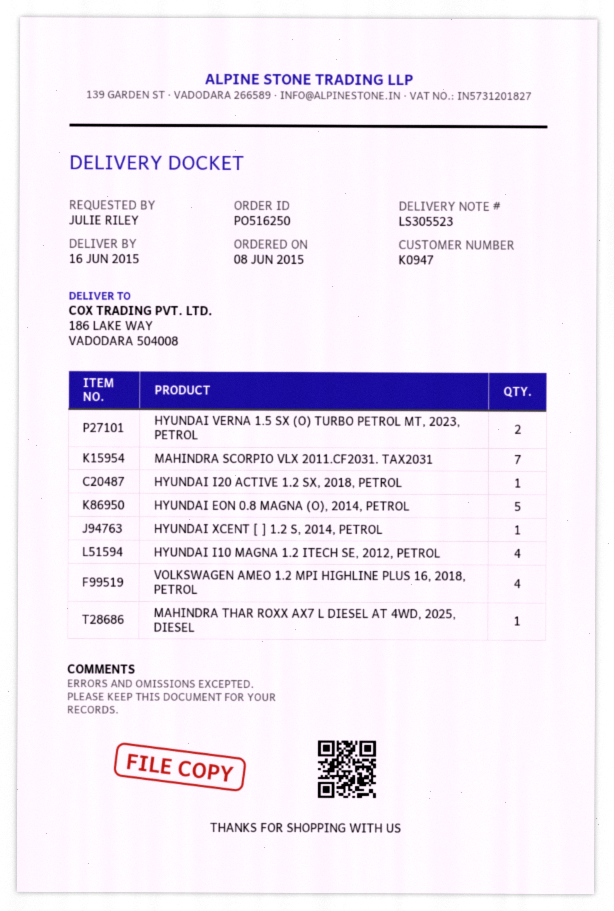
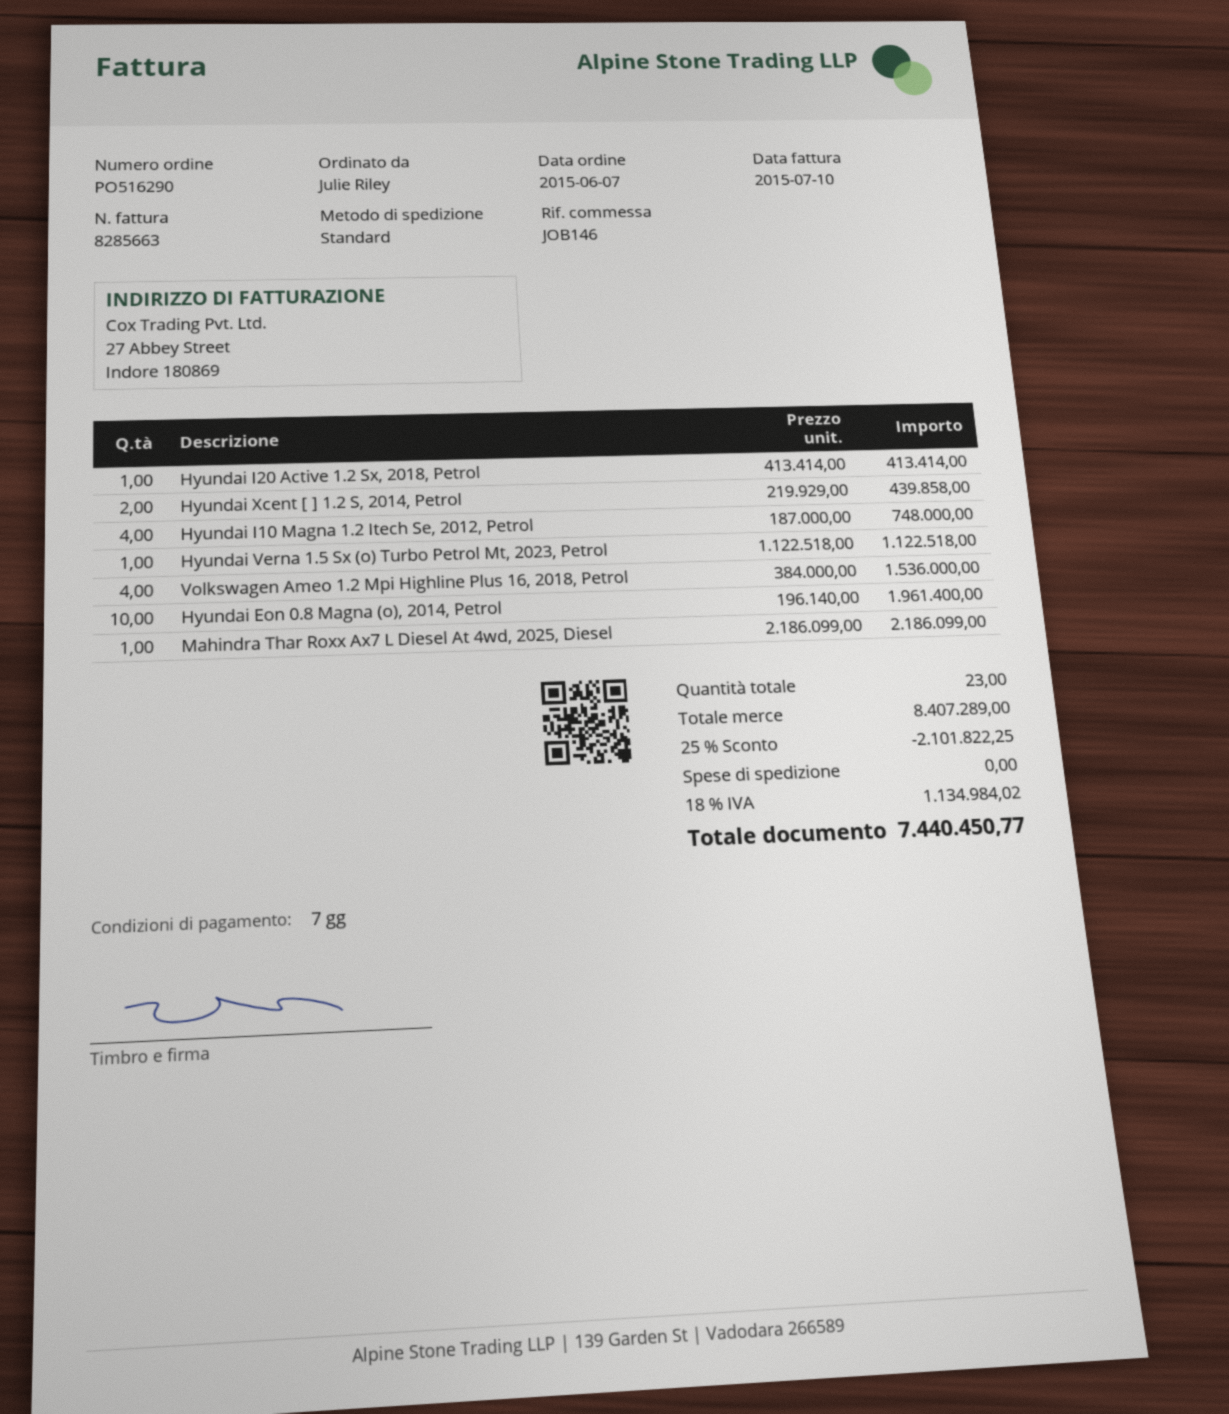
order number: PO516250 -> PO516290
order date: 2015-06-08 -> 2015-06-07
HYUNDAI VERNA 1.5 SX (O) TURBO PETROL MT, 2023, PETROL: 2 -> 1
MAHINDRA SCORPIO VLX 2011.CF2031. TAX2031: 7 -> none
HYUNDAI EON 0.8 MAGNA (O), 2014, PETROL: 5 -> 10
HYUNDAI XCENT [ ] 1.2 S, 2014, PETROL: 1 -> 2

